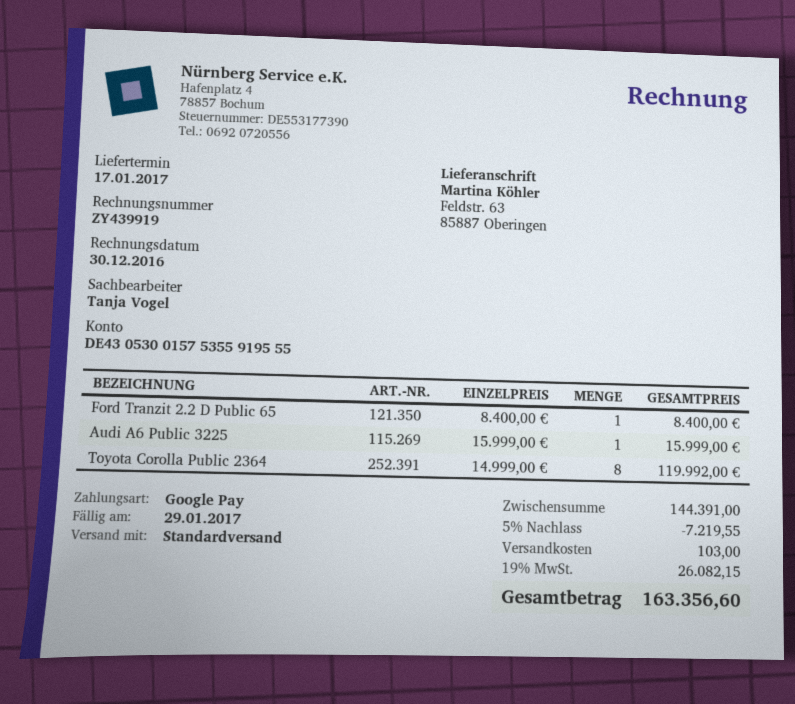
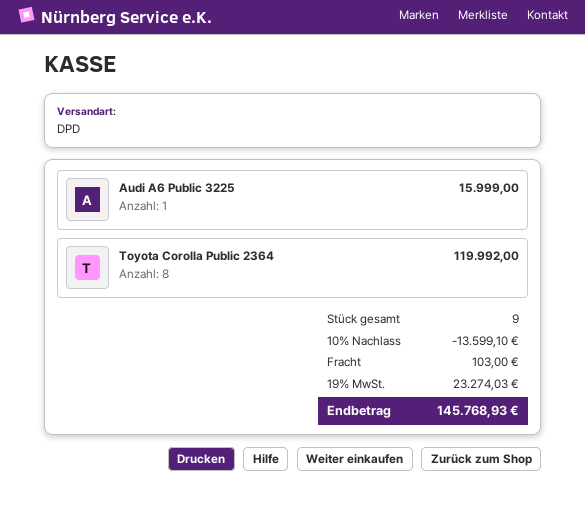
shipping method: standard -> DPD
Ford Tranzit 2.2 D Public 65: 1 for 8400.00 -> none
discount: 5% = 7219.55 -> 10% = 13599.10
tax: 19% = 26082.15 -> 19% = 23274.03
total: 163356.60 -> 145768.93

